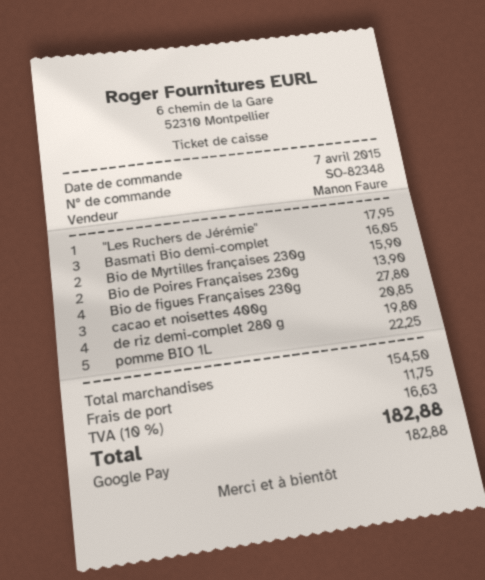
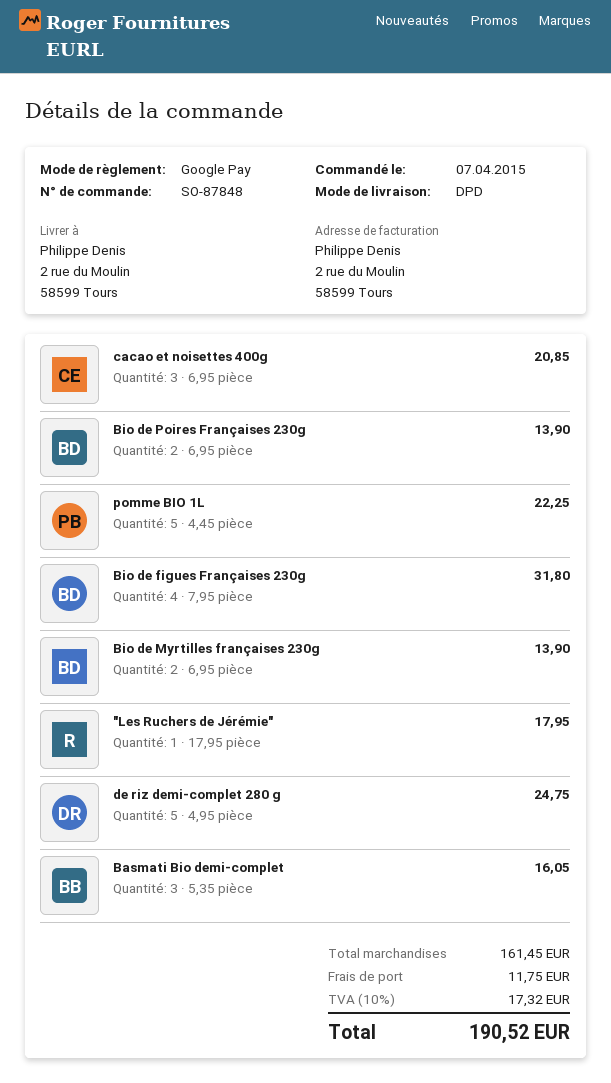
order number: SO-82348 -> SO-87848
Bio de Myrtilles françaises 230g: 2 for 15.90 -> 2 for 13.90
Bio de figues Françaises 230g: 4 for 27.80 -> 4 for 31.80
de riz demi-complet 280 g: 4 for 19.80 -> 5 for 24.75
subtotal: 154.50 -> 161.45
tax: 10% = 16.63 -> 10% = 17.32
total: 182.88 -> 190.52

